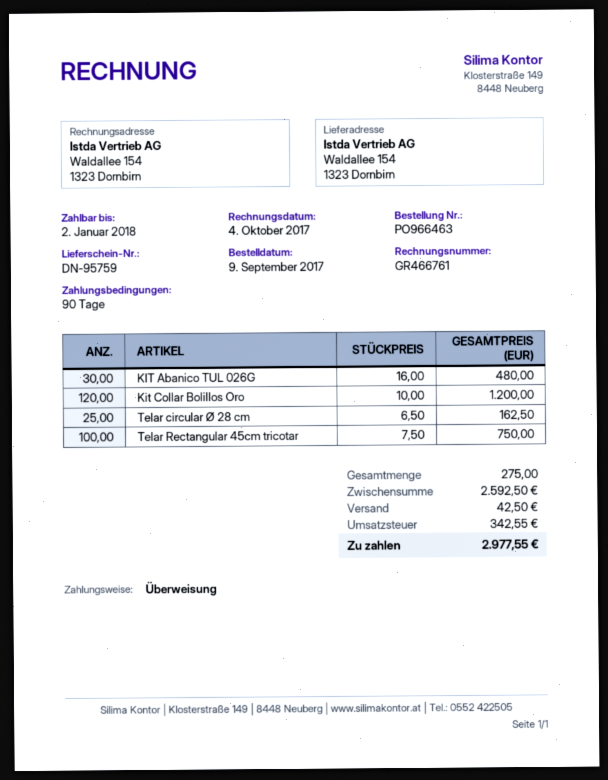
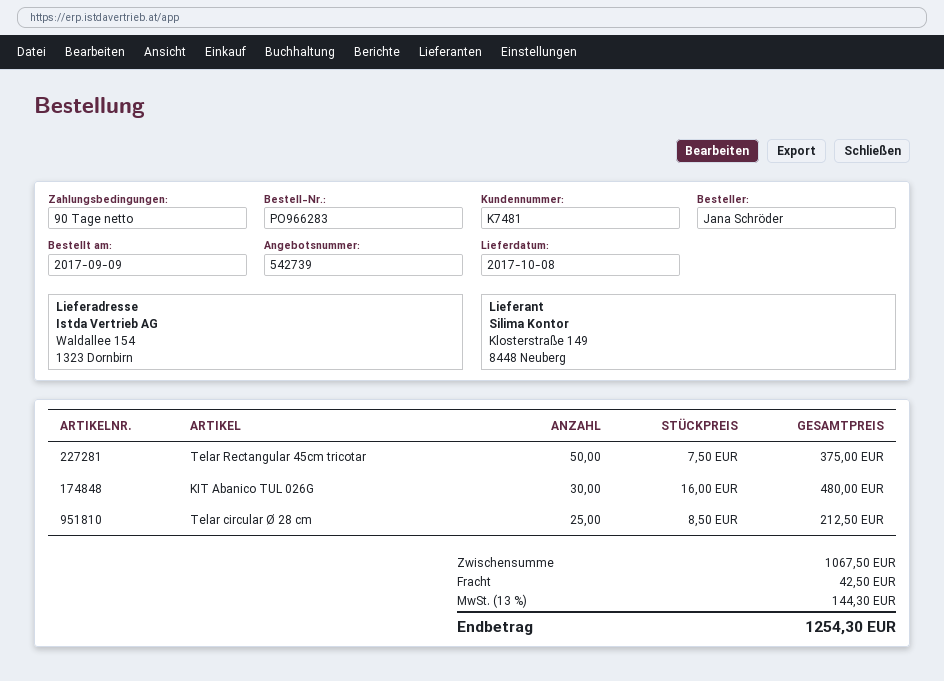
order number: PO966463 -> PO966283
Kit Collar Bolillos Oro: 120 x 10.00 = 1200.00 -> none
Telar circular Ø 28 cm: 25 x 6.50 = 162.50 -> 25 x 8.50 = 212.50
Telar Rectangular 45cm tricotar: 100 x 7.50 = 750.00 -> 50 x 7.50 = 375.00
subtotal: 2592.50 -> 1067.50
tax: 342.55 -> 144.30
total: 2977.55 -> 1254.30

